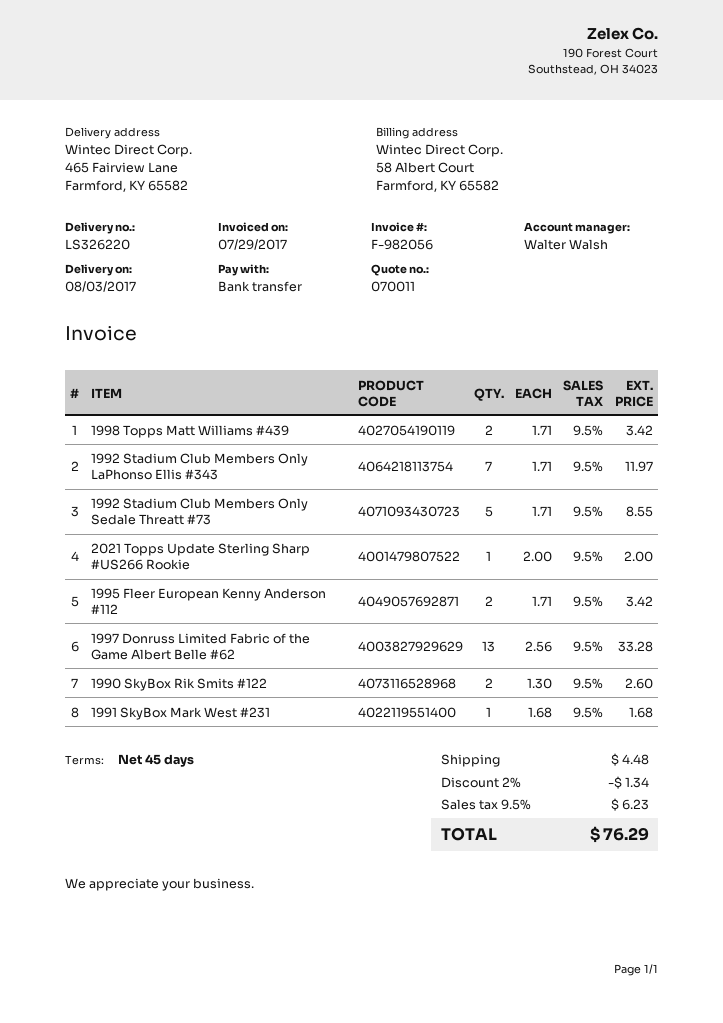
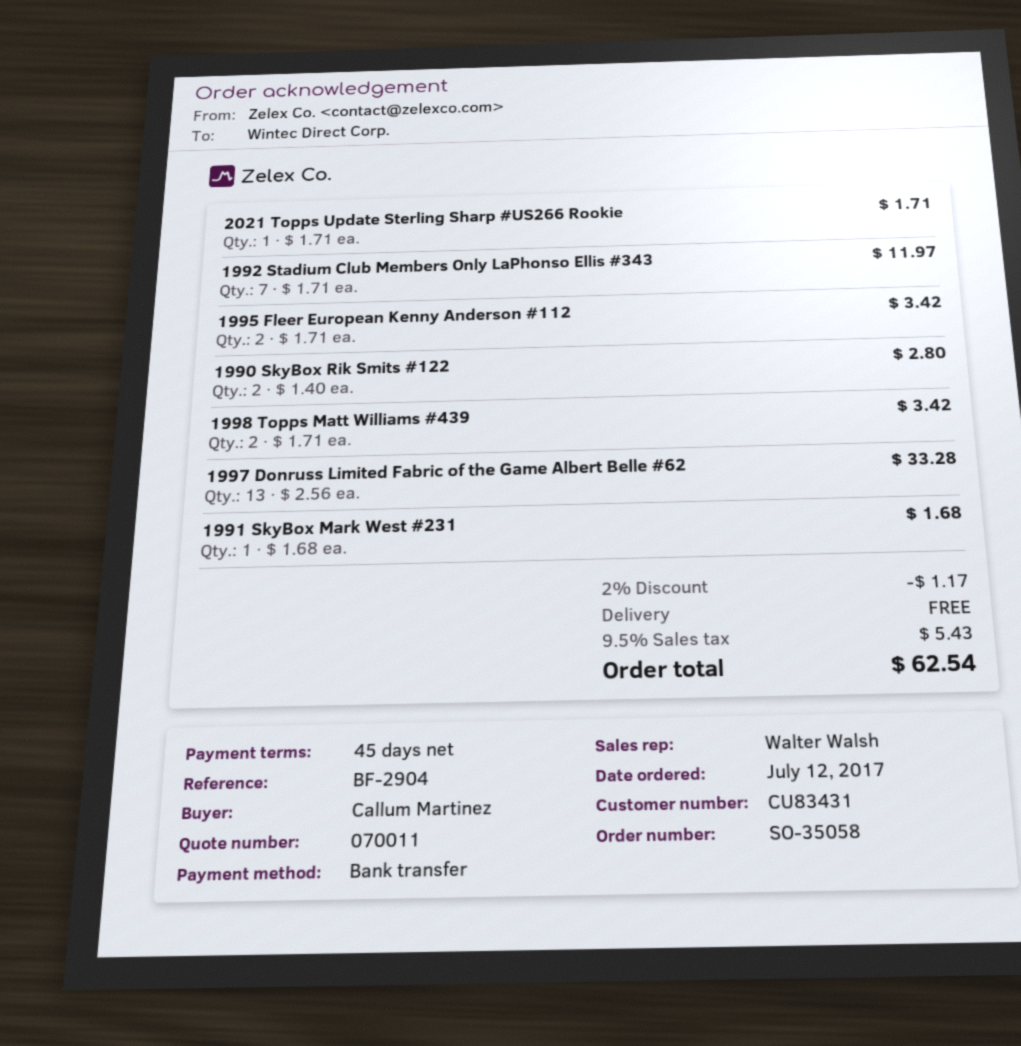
1992 Stadium Club Members Only Sedale Threatt #73: 5 x 1.71 = 8.55 -> none
2021 Topps Update Sterling Sharp #US266 Rookie: 1 x 2.00 = 2.00 -> 1 x 1.71 = 1.71
1990 SkyBox Rik Smits #122: 2 x 1.30 = 2.60 -> 2 x 1.40 = 2.80
discount: 2% = 1.34 -> 2% = 1.17
shipping: 4.48 -> 0.00
tax: 9.5% = 6.23 -> 9.5% = 5.43
total: 76.29 -> 62.54

